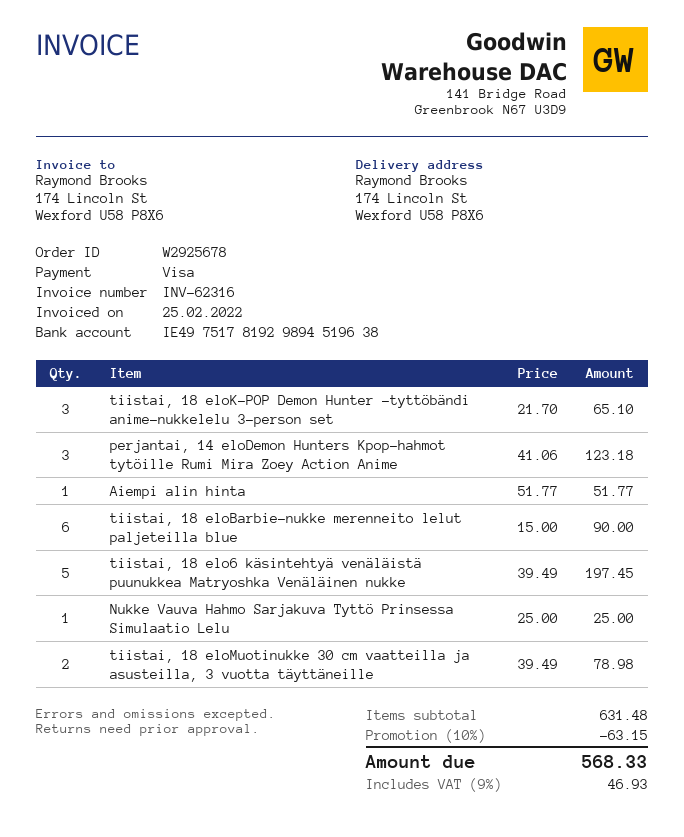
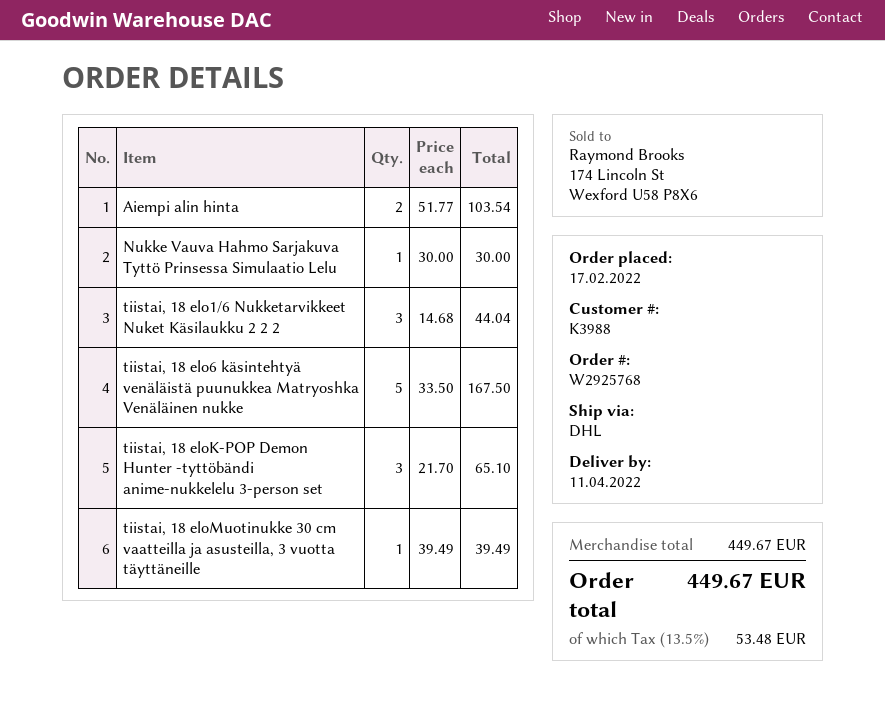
order number: W2925678 -> W2925768
perjantai, 14 eloDemon Hunters Kpop-hahmot tytöille Rumi Mira Zoey Action Anime: 3 x 41.06 = 123.18 -> none
Aiempi alin hinta: 1 x 51.77 = 51.77 -> 2 x 51.77 = 103.54
tiistai, 18 eloBarbie-nukke merenneito lelut paljeteilla blue: 6 x 15.00 = 90.00 -> none
tiistai, 18 elo6 käsintehtyä venäläistä puunukkea Matryoshka Venäläinen nukke: 5 x 39.49 = 197.45 -> 5 x 33.50 = 167.50
Nukke Vauva Hahmo Sarjakuva Tyttö Prinsessa Simulaatio Lelu: 1 x 25.00 = 25.00 -> 1 x 30.00 = 30.00
tiistai, 18 eloMuotinukke 30 cm vaatteilla ja asusteilla, 3 vuotta täyttäneille: 2 x 39.49 = 78.98 -> 1 x 39.49 = 39.49
tiistai, 18 elo1/6 Nukketarvikkeet Nuket Käsilaukku 2 2 2: none -> 3 x 14.68 = 44.04
subtotal: 631.48 -> 449.67
discount: 10% = 63.15 -> none
tax: 9% = 46.93 -> 13.5% = 53.48
total: 568.33 -> 449.67

